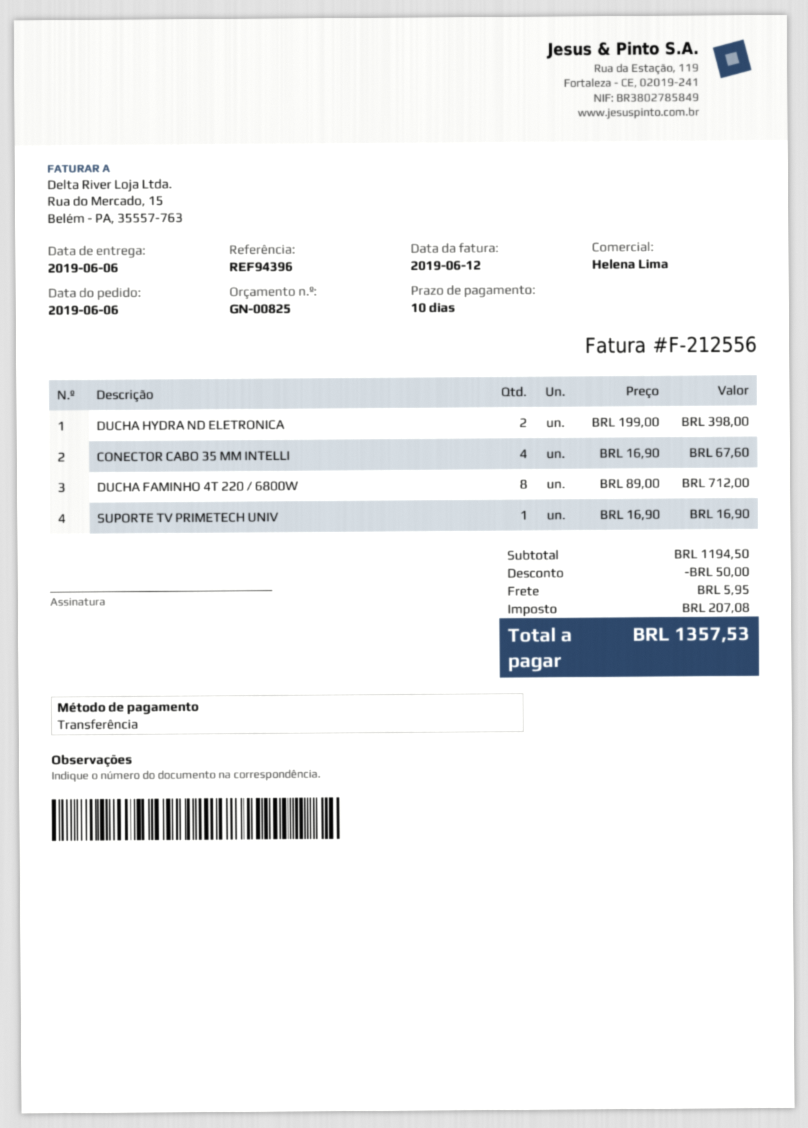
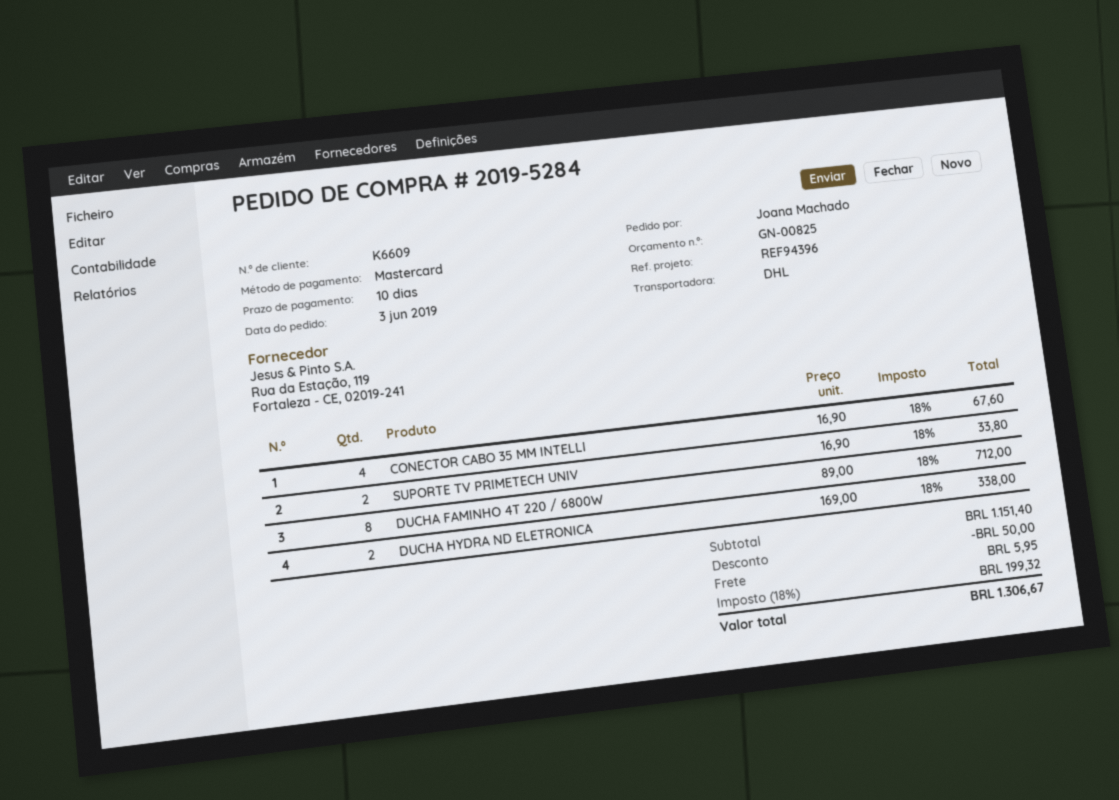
order date: 2019-06-06 -> 2019-06-03
payment method: bank transfer -> Mastercard
DUCHA HYDRA ND ELETRONICA: 2 x 199.00 = 398.00 -> 2 x 169.00 = 338.00
SUPORTE TV PRIMETECH UNIV: 1 x 16.90 = 16.90 -> 2 x 16.90 = 33.80
subtotal: 1194.50 -> 1151.40
tax: 207.08 -> 199.32
total: 1357.53 -> 1306.67

